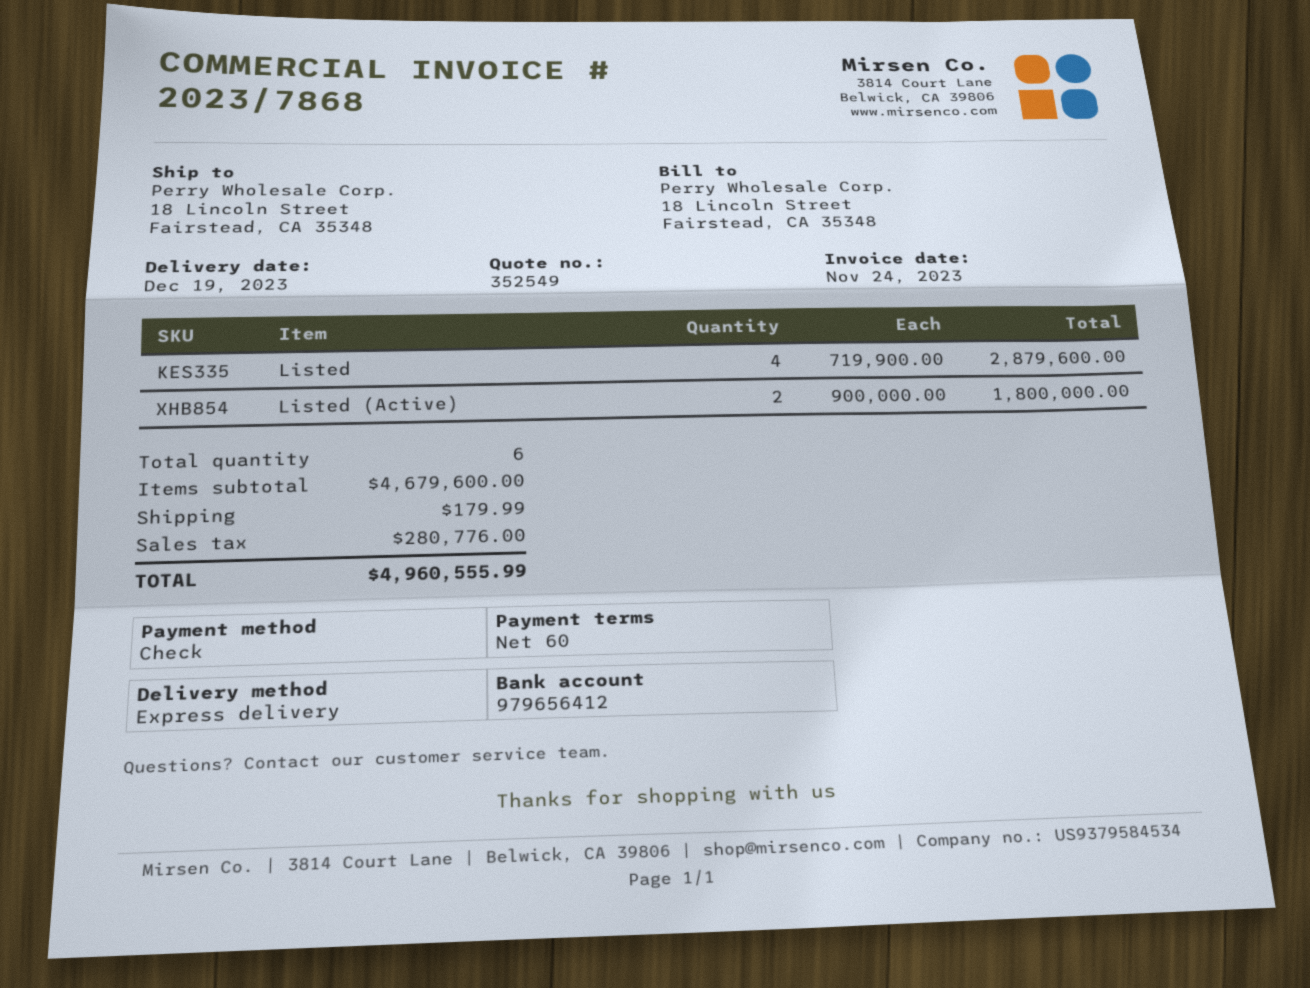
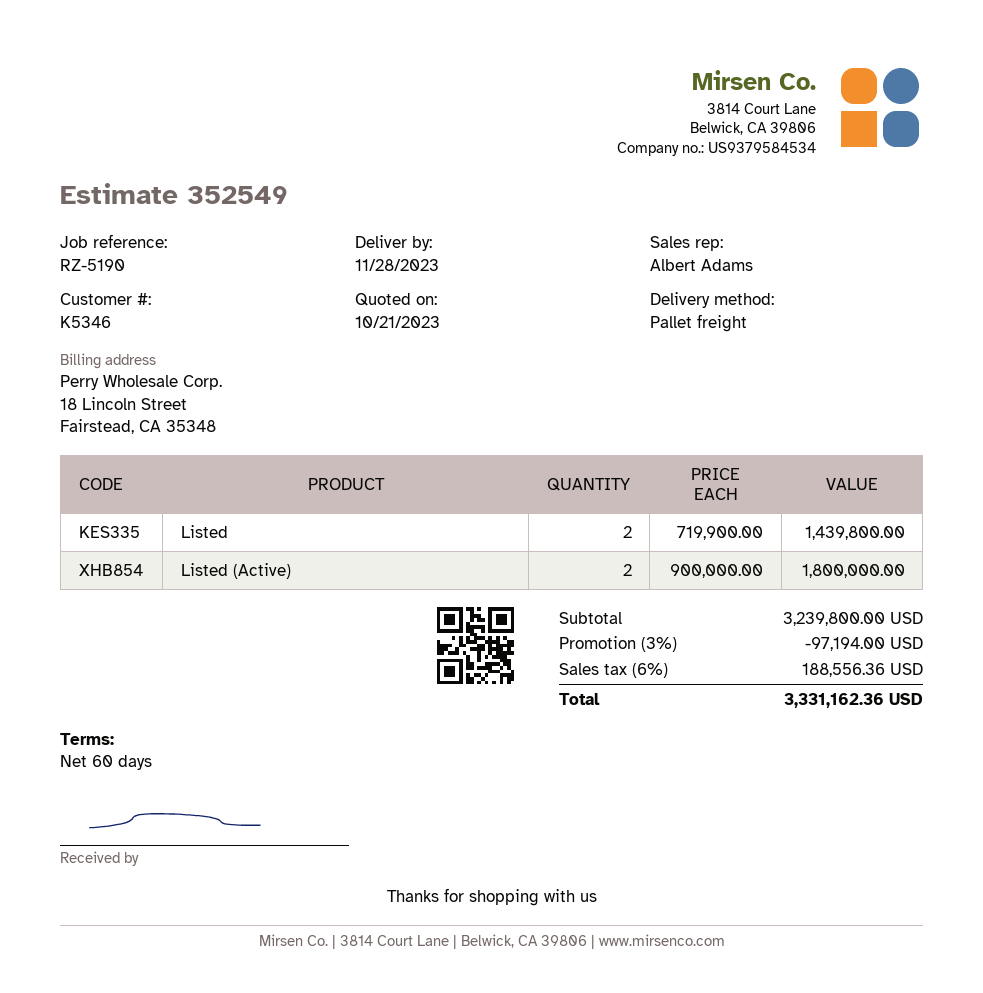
delivery date: 2023-12-19 -> 2023-11-28
shipping method: express -> pallet freight
Listed: 4 x 719900.00 = 2879600.00 -> 2 x 719900.00 = 1439800.00
subtotal: 4679600.00 -> 3239800.00
discount: none -> 3% = 97194.00
shipping: 179.99 -> none
tax: 280776.00 -> 188556.36
total: 4960555.99 -> 3331162.36

